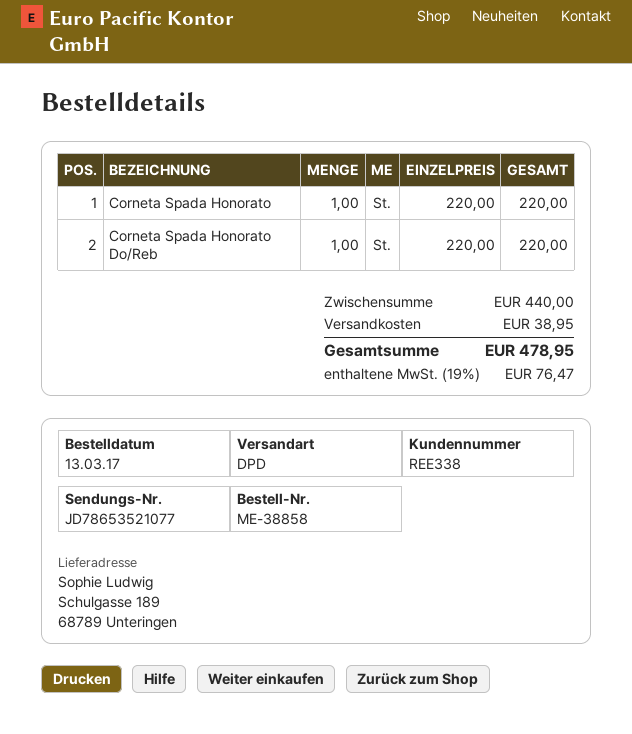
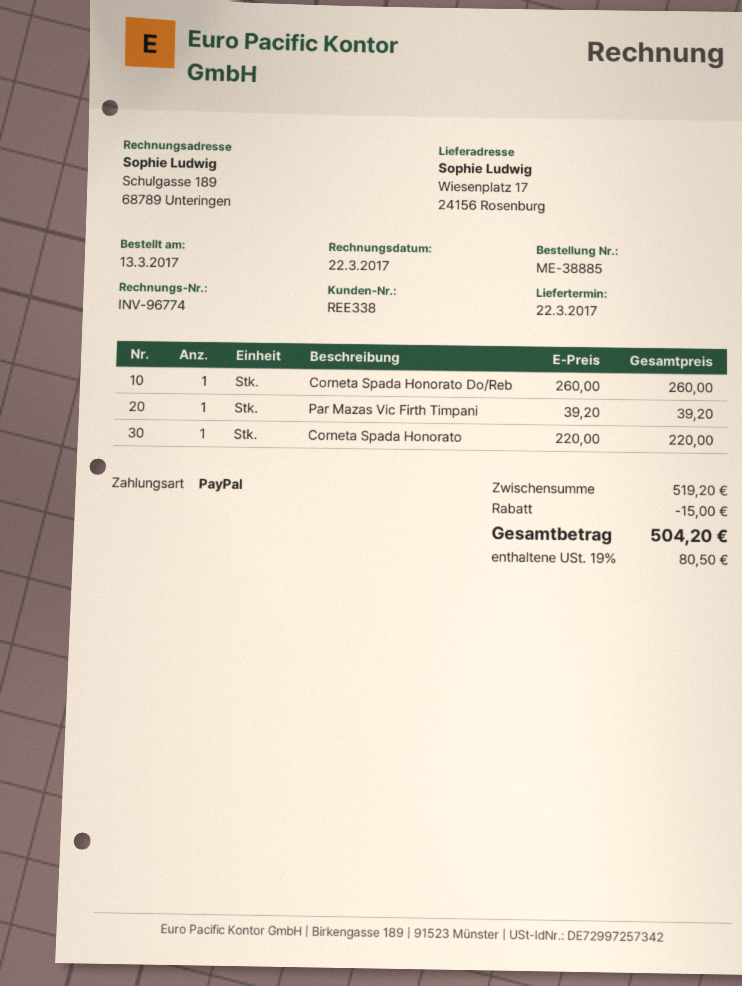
order number: ME-38858 -> ME-38885
ship to: Schulgasse 189, 68789 Unteringen -> Wiesenplatz 17, 24156 Rosenburg
Corneta Spada Honorato Do/Reb: 1 x 220.00 = 220.00 -> 1 x 260.00 = 260.00
Par Mazas Vic Firth Timpani: none -> 1 x 39.20 = 39.20
subtotal: 440.00 -> 519.20
discount: none -> 15.00
shipping: 38.95 -> none
tax: 19% = 76.47 -> 19% = 80.50
total: 478.95 -> 504.20

